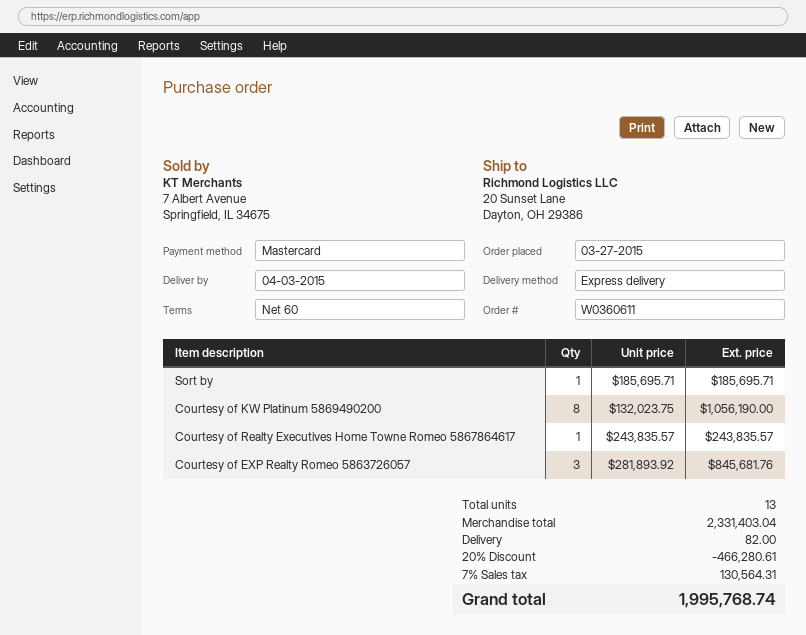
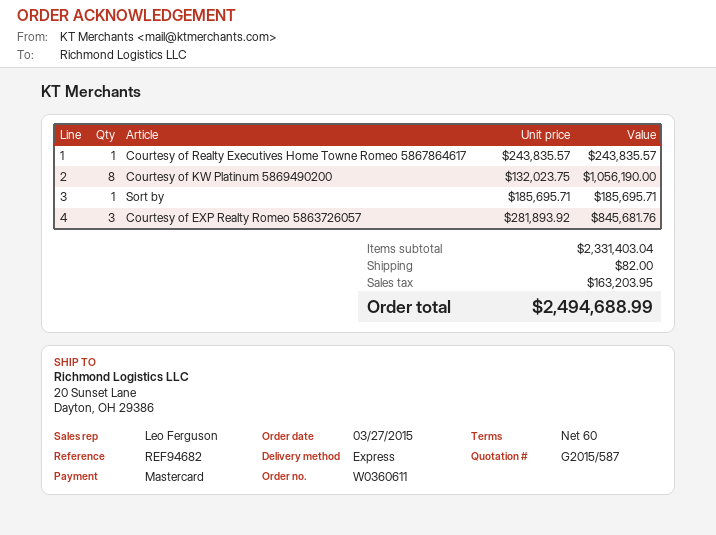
discount: 20% = 466280.61 -> none
tax: 130564.31 -> 163203.95
total: 1995768.74 -> 2494688.99

